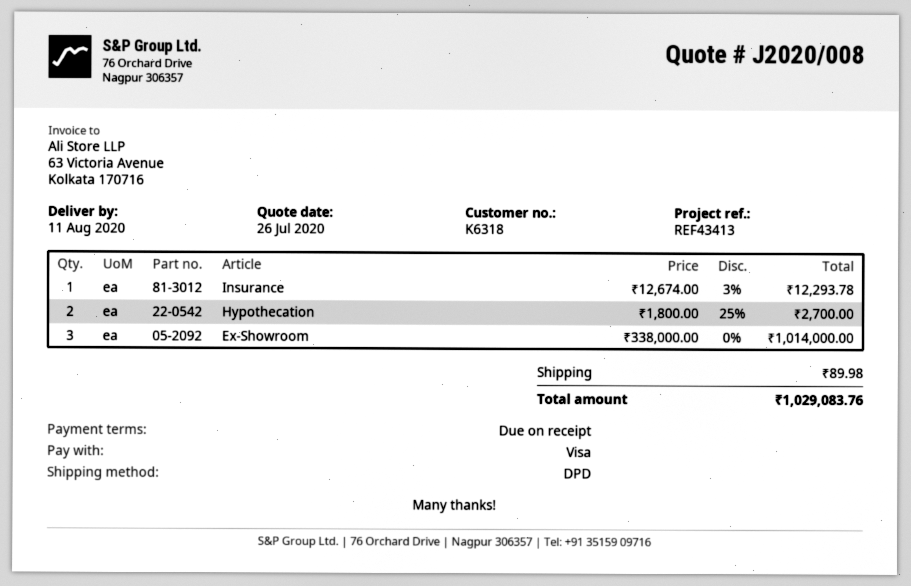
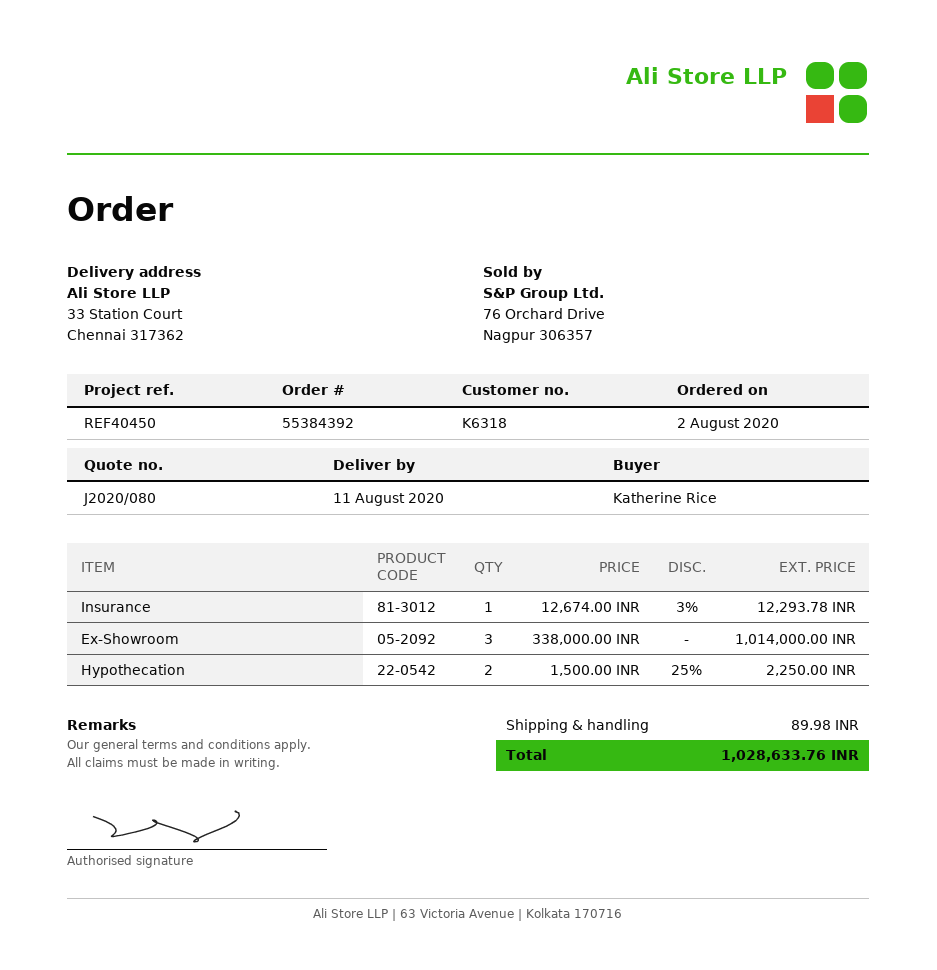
quote number: J2020/008 -> J2020/080
reference: REF43413 -> REF40450
Hypothecation: 2 x 1800.00 - 25% = 2700.00 -> 2 x 1500.00 - 25% = 2250.00
total: 1029083.76 -> 1028633.76

